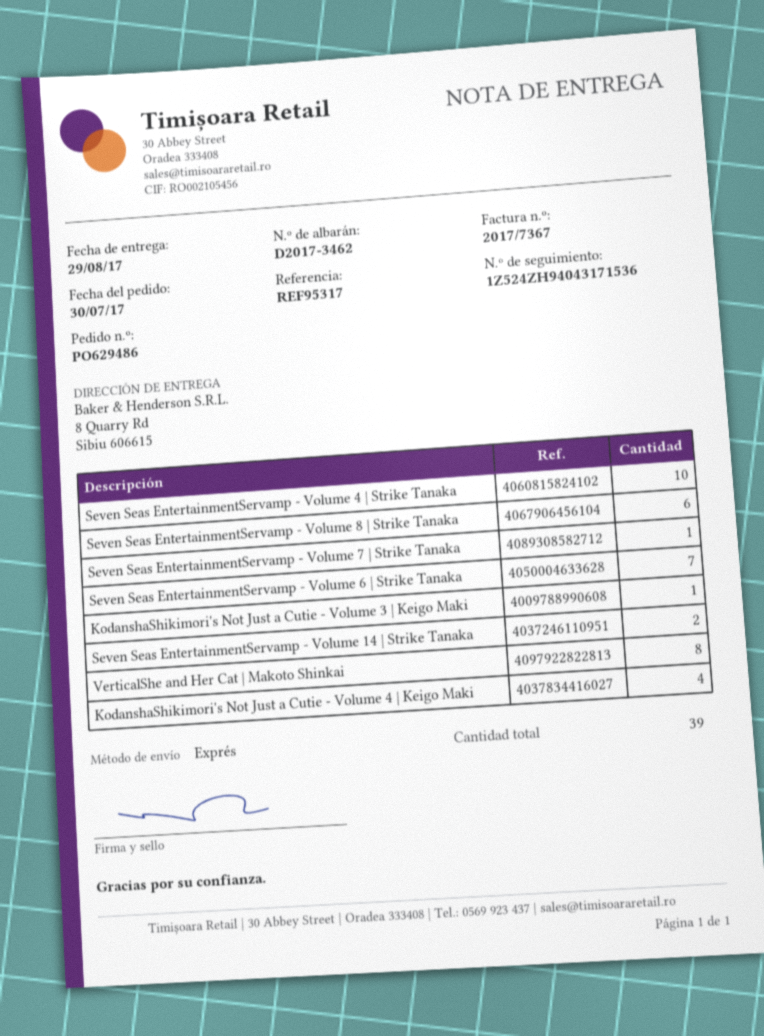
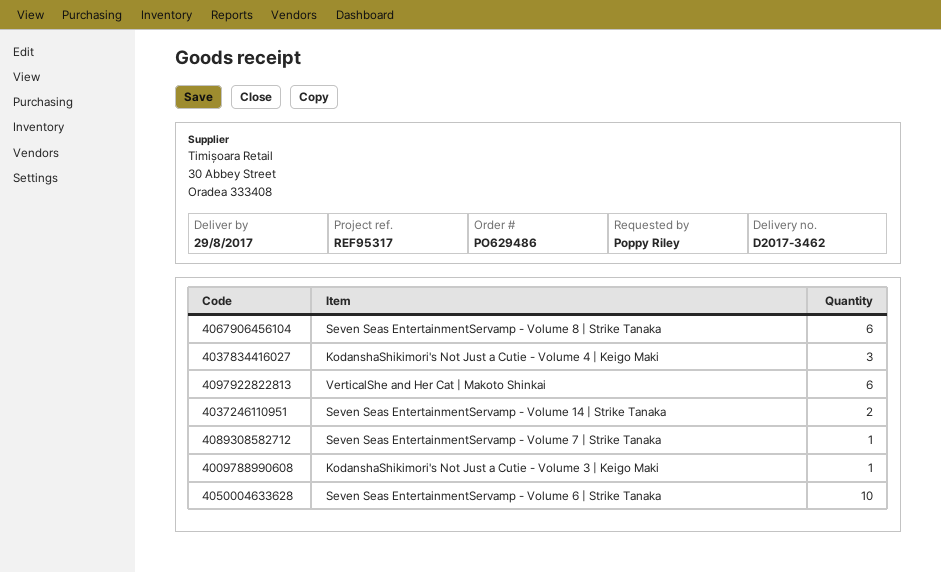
Seven Seas EntertainmentServamp - Volume 4 | Strike Tanaka: 10 -> none
Seven Seas EntertainmentServamp - Volume 6 | Strike Tanaka: 7 -> 10
VerticalShe and Her Cat | Makoto Shinkai: 8 -> 6
KodanshaShikimori's Not Just a Cutie - Volume 4 | Keigo Maki: 4 -> 3

